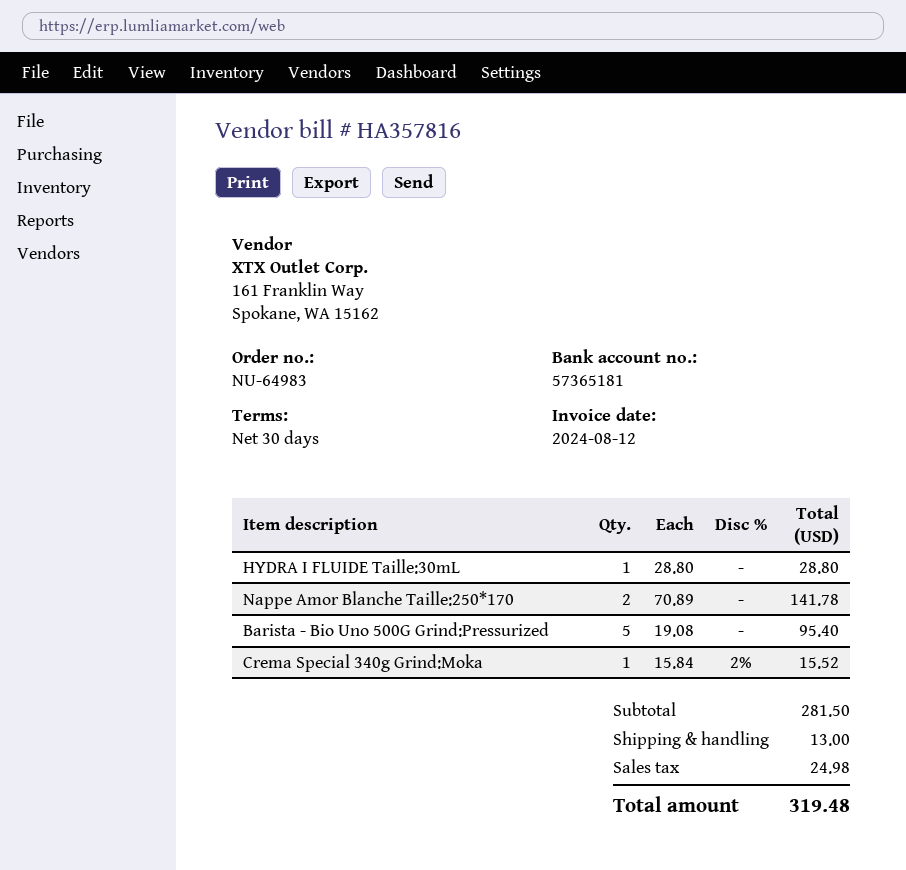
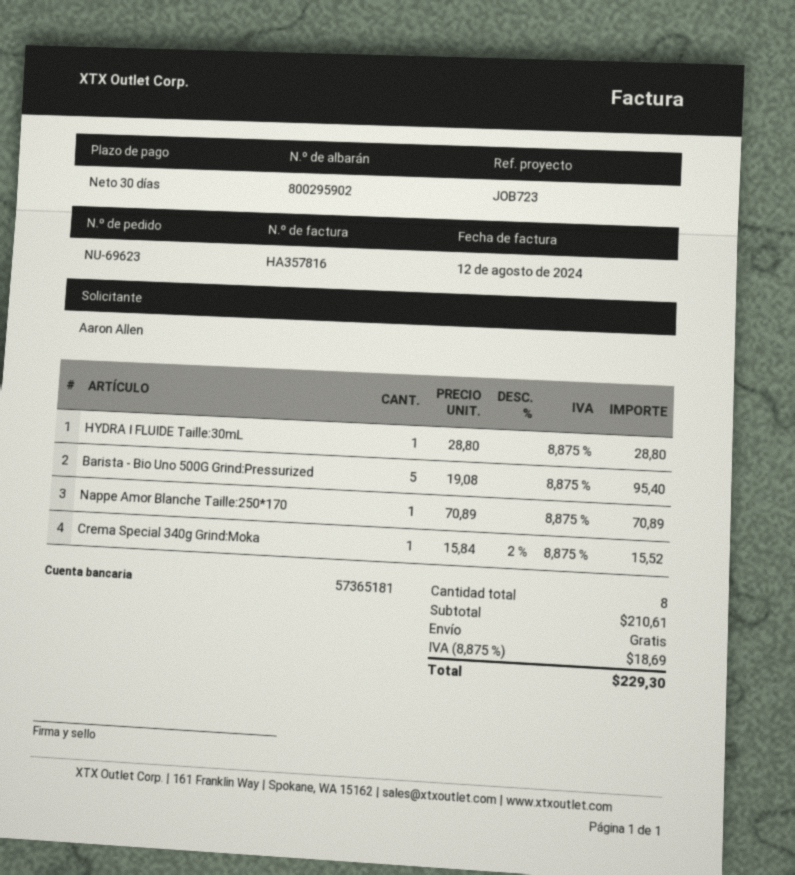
order number: NU-64983 -> NU-69623
Nappe Amor Blanche Taille:250*170: 2 x 70.89 = 141.78 -> 1 x 70.89 = 70.89
subtotal: 281.50 -> 210.61
shipping: 13.00 -> 0.00
tax: 24.98 -> 18.69
total: 319.48 -> 229.30

